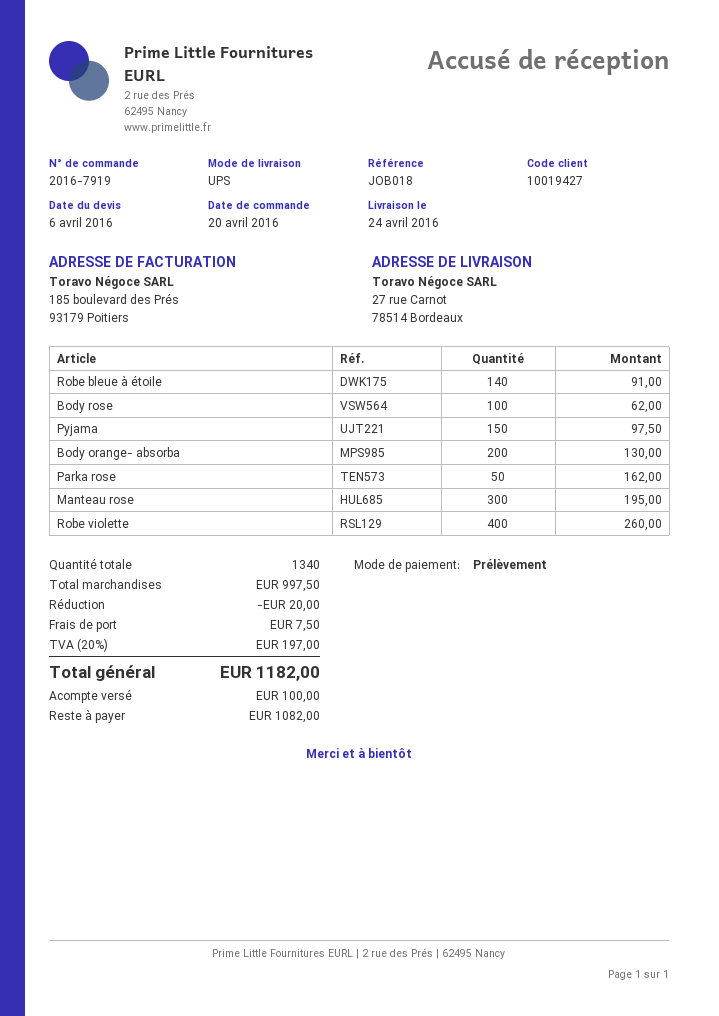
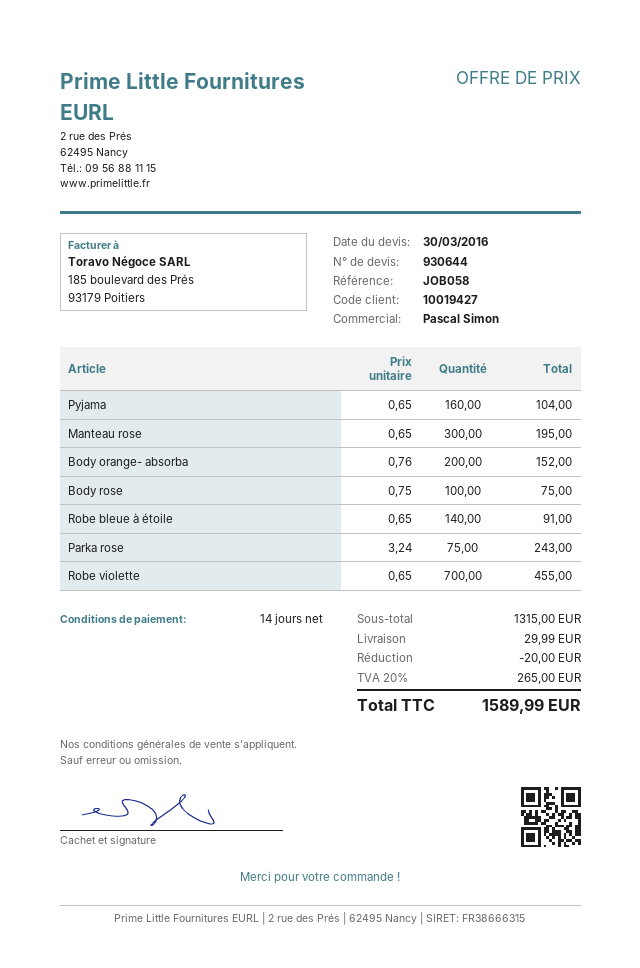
quote date: 2016-04-06 -> 2016-03-30
reference: JOB018 -> JOB058
Body rose: 100 for 62.00 -> 100 for 75.00
Pyjama: 150 for 97.50 -> 160 for 104.00
Body orange- absorba: 200 for 130.00 -> 200 for 152.00
Parka rose: 50 for 162.00 -> 75 for 243.00
Robe violette: 400 for 260.00 -> 700 for 455.00
subtotal: 997.50 -> 1315.00
shipping: 7.50 -> 29.99
tax: 20% = 197.00 -> 20% = 265.00
total: 1182.00 -> 1589.99

